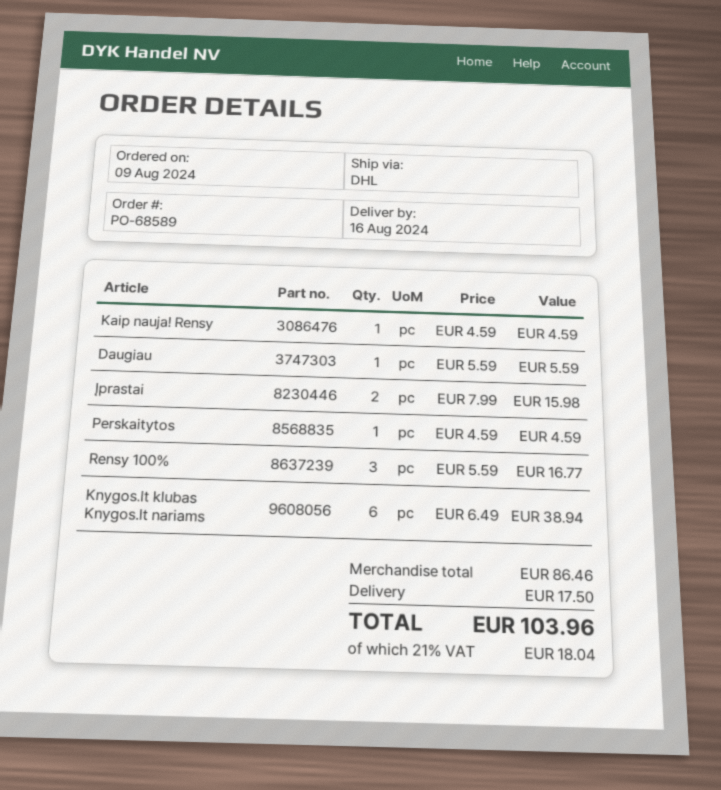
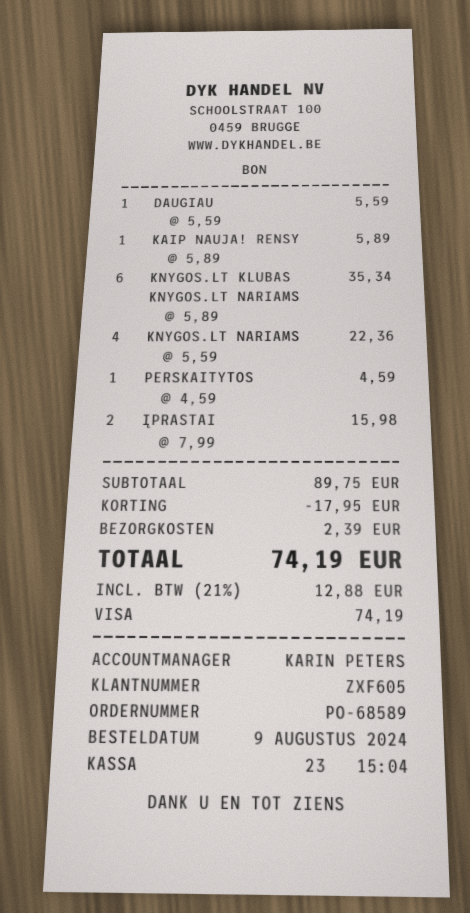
Kaip nauja! Rensy: 1 x 4.59 = 4.59 -> 1 x 5.89 = 5.89
Rensy 100%: 3 x 5.59 = 16.77 -> none
Knygos.lt klubas Knygos.lt nariams: 6 x 6.49 = 38.94 -> 6 x 5.89 = 35.34
KNYGOS.LT NARIAMS: none -> 4 x 5.59 = 22.36
subtotal: 86.46 -> 89.75
discount: none -> 17.95
shipping: 17.50 -> 2.39
tax: 21% = 18.04 -> 21% = 12.88
total: 103.96 -> 74.19

